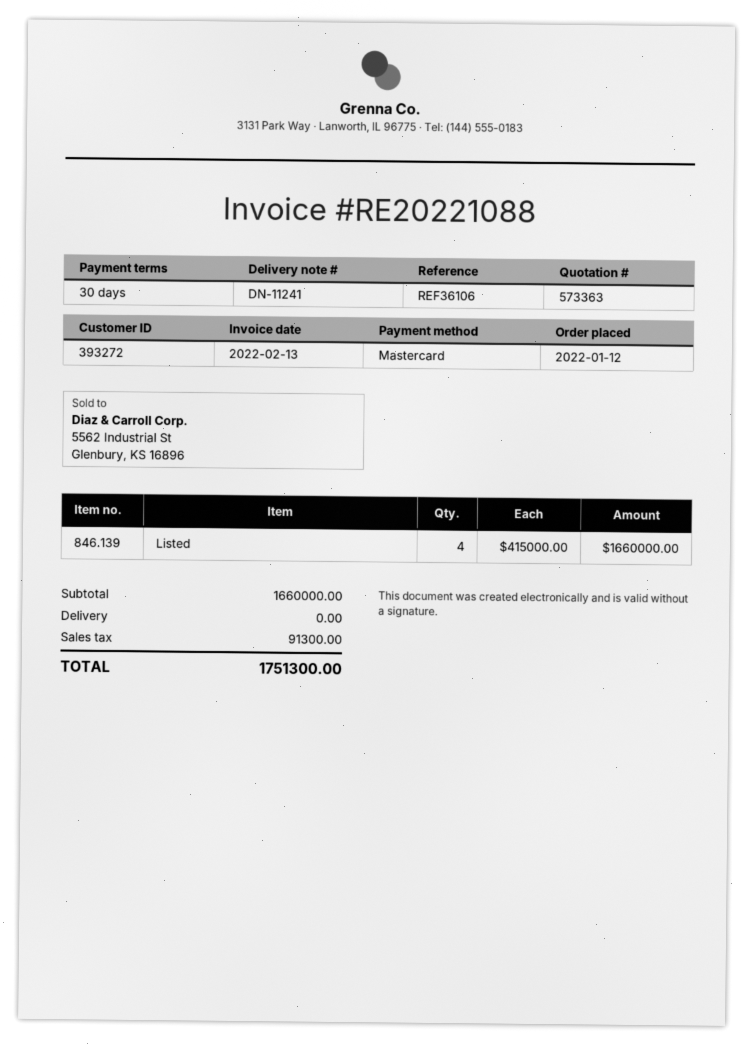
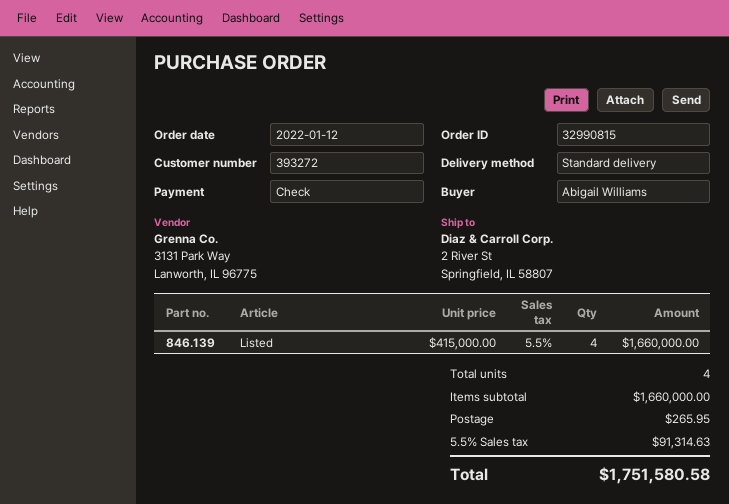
payment method: Mastercard -> cheque
shipping: 0.00 -> 265.95
tax: 91300.00 -> 91314.63
total: 1751300.00 -> 1751580.58

